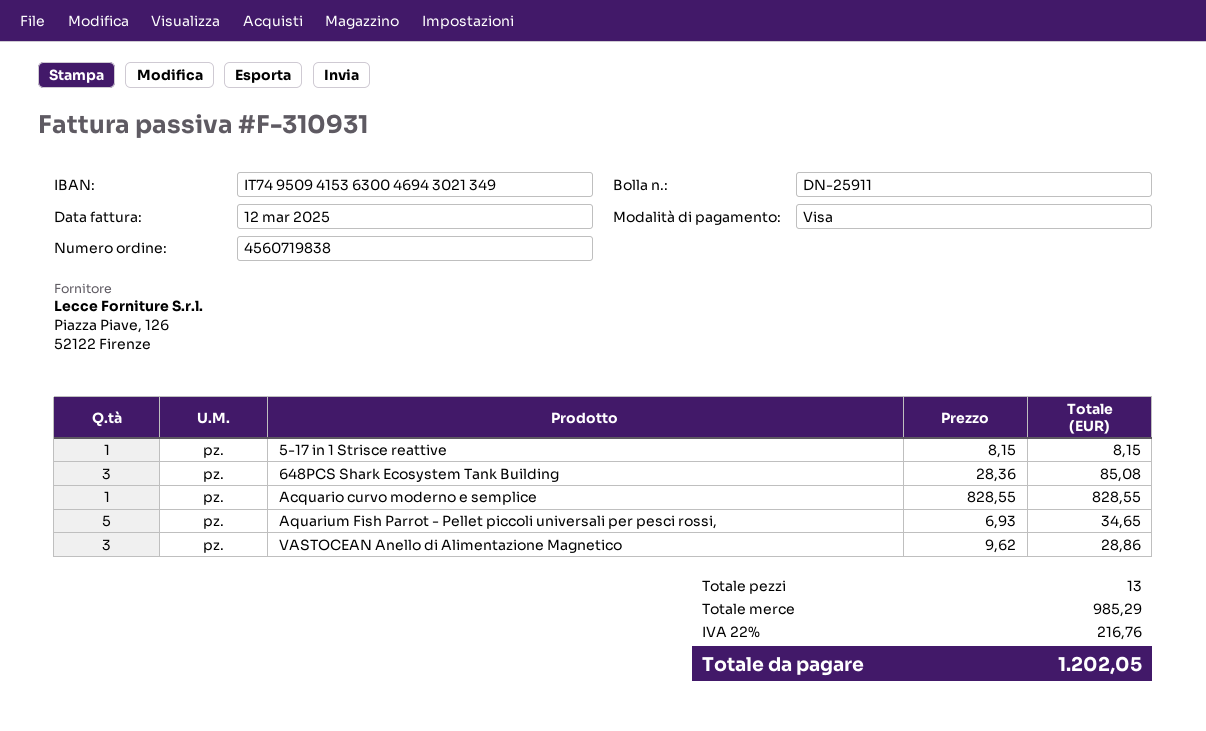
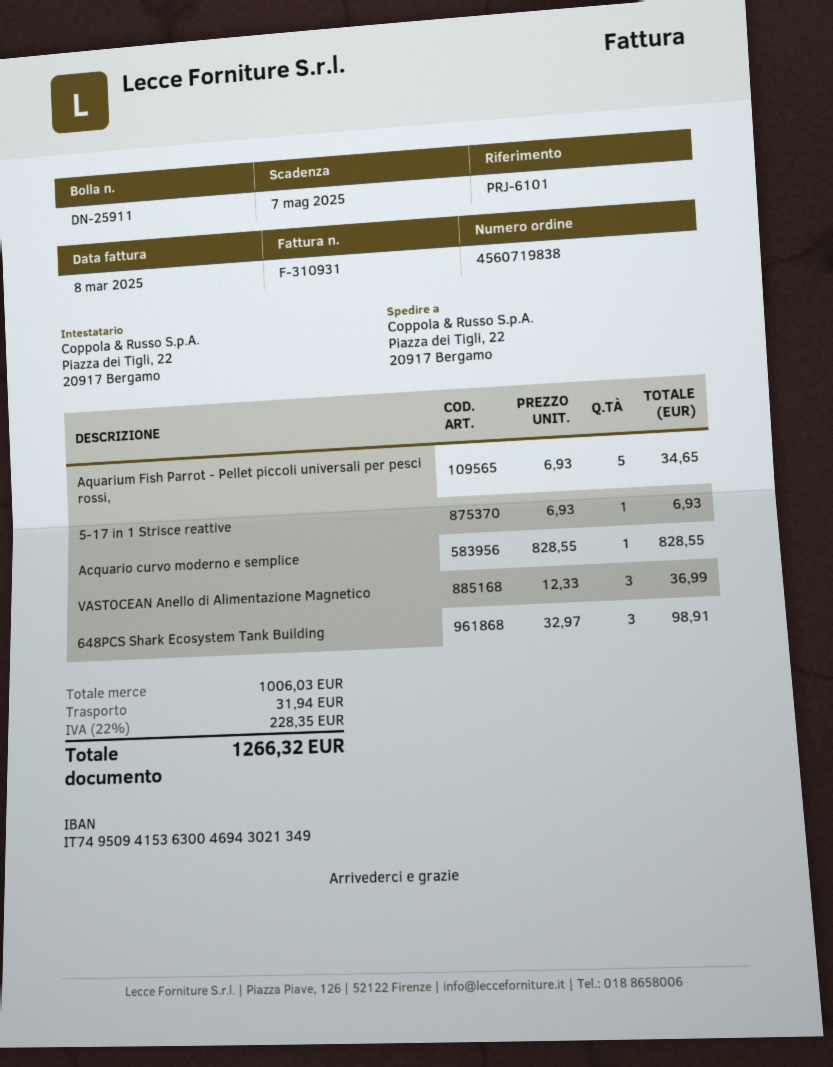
invoice date: 2025-03-12 -> 2025-03-08
5-17 in 1 Strisce reattive: 1 x 8.15 = 8.15 -> 1 x 6.93 = 6.93
648PCS Shark Ecosystem Tank Building: 3 x 28.36 = 85.08 -> 3 x 32.97 = 98.91
VASTOCEAN Anello di Alimentazione Magnetico: 3 x 9.62 = 28.86 -> 3 x 12.33 = 36.99
subtotal: 985.29 -> 1006.03
shipping: none -> 31.94
tax: 22% = 216.76 -> 22% = 228.35
total: 1202.05 -> 1266.32

